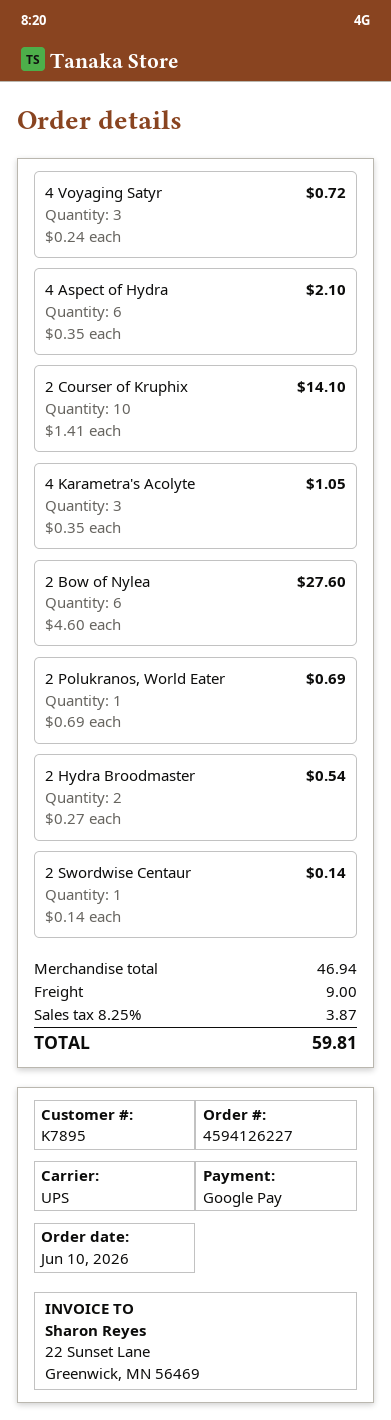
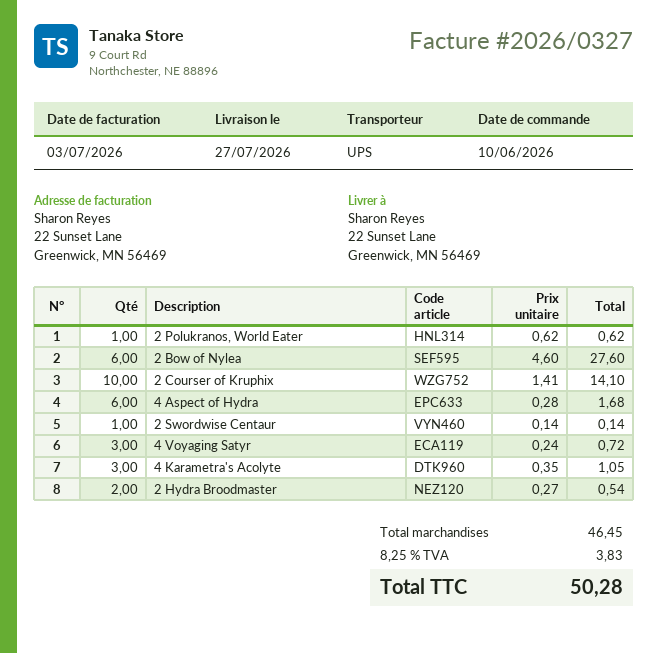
4 Aspect of Hydra: 6 x 0.35 = 2.10 -> 6 x 0.28 = 1.68
2 Polukranos, World Eater: 1 x 0.69 = 0.69 -> 1 x 0.62 = 0.62
subtotal: 46.94 -> 46.45
shipping: 9.00 -> none
tax: 8.25% = 3.87 -> 8.25% = 3.83
total: 59.81 -> 50.28

